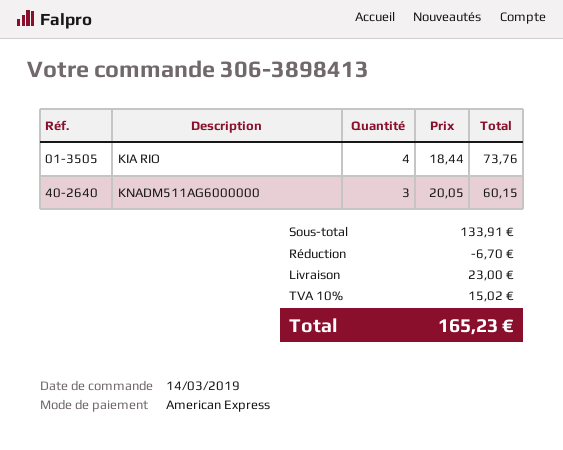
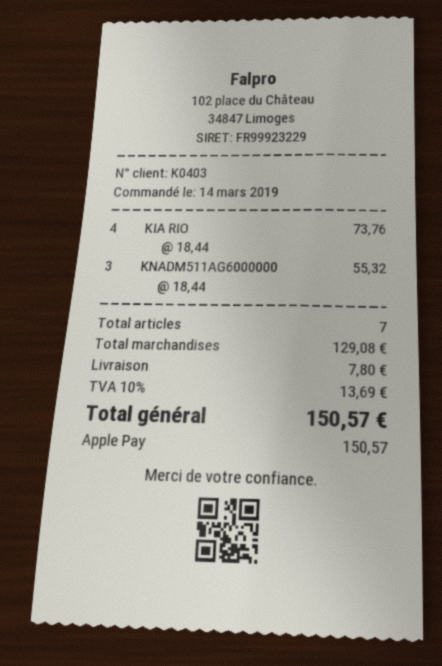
payment method: American Express -> Apple Pay
KNADM511AG6000000: 3 x 20.05 = 60.15 -> 3 x 18.44 = 55.32
subtotal: 133.91 -> 129.08
discount: 6.70 -> none
shipping: 23.00 -> 7.80
tax: 10% = 15.02 -> 10% = 13.69
total: 165.23 -> 150.57

